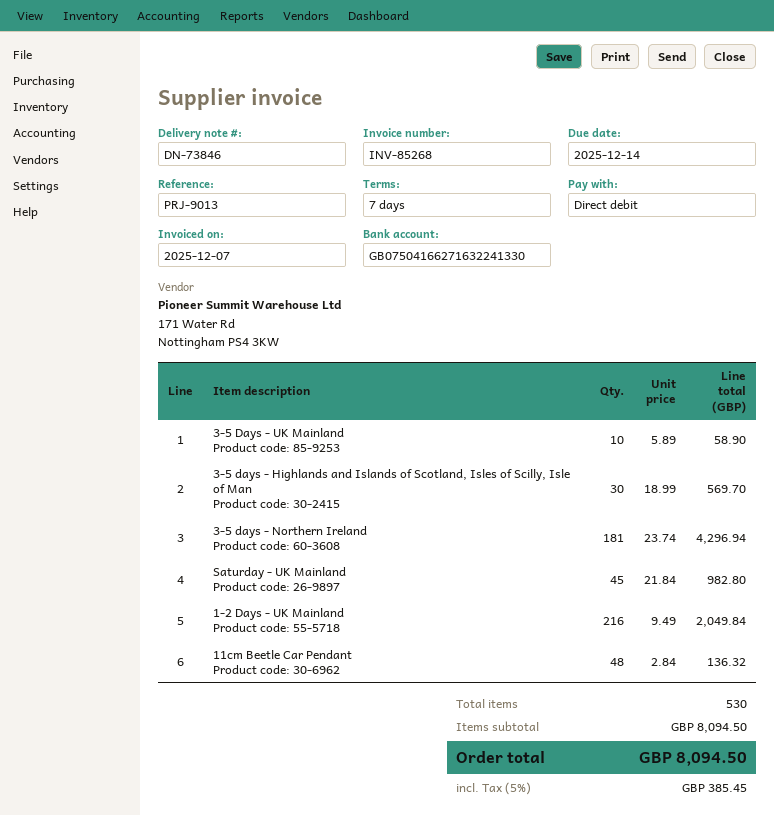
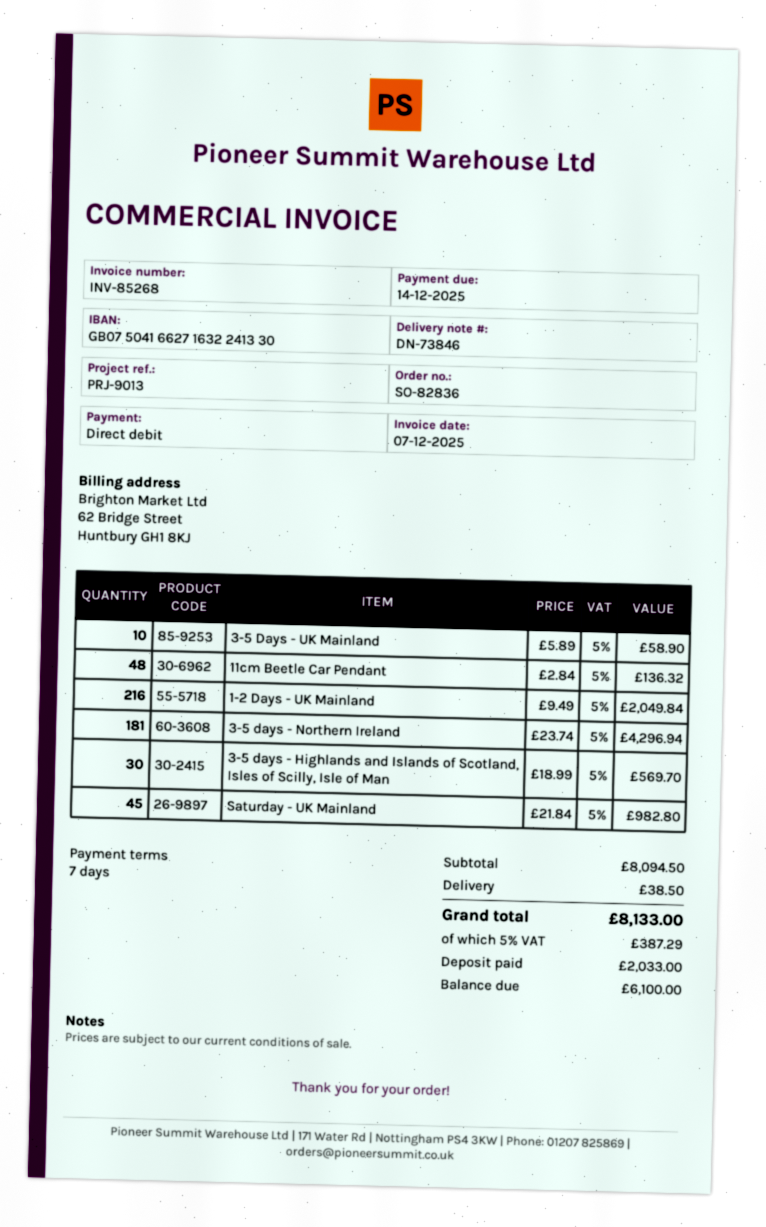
shipping: none -> 38.50
tax: 5% = 385.45 -> 5% = 387.29
total: 8094.50 -> 8133.00

